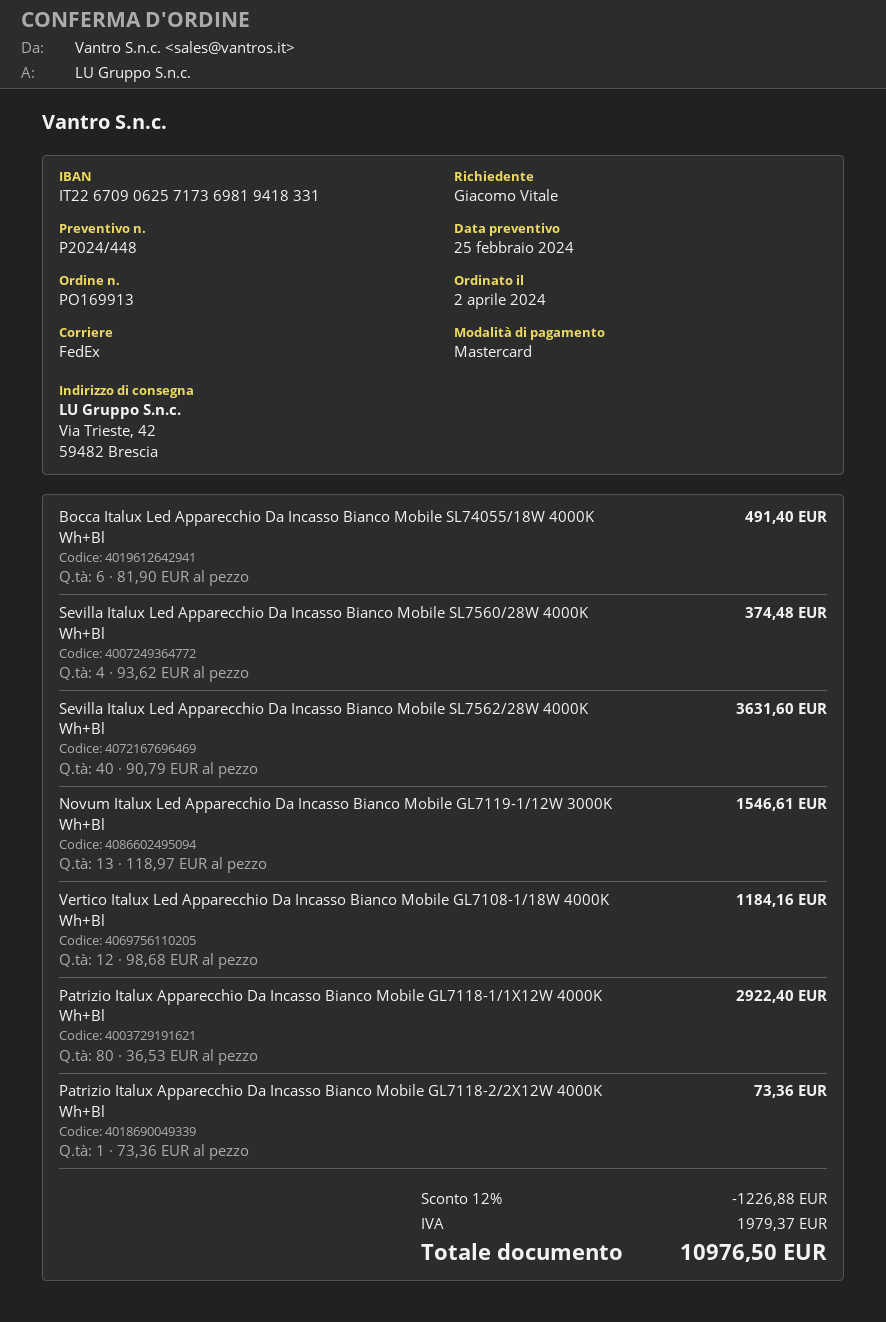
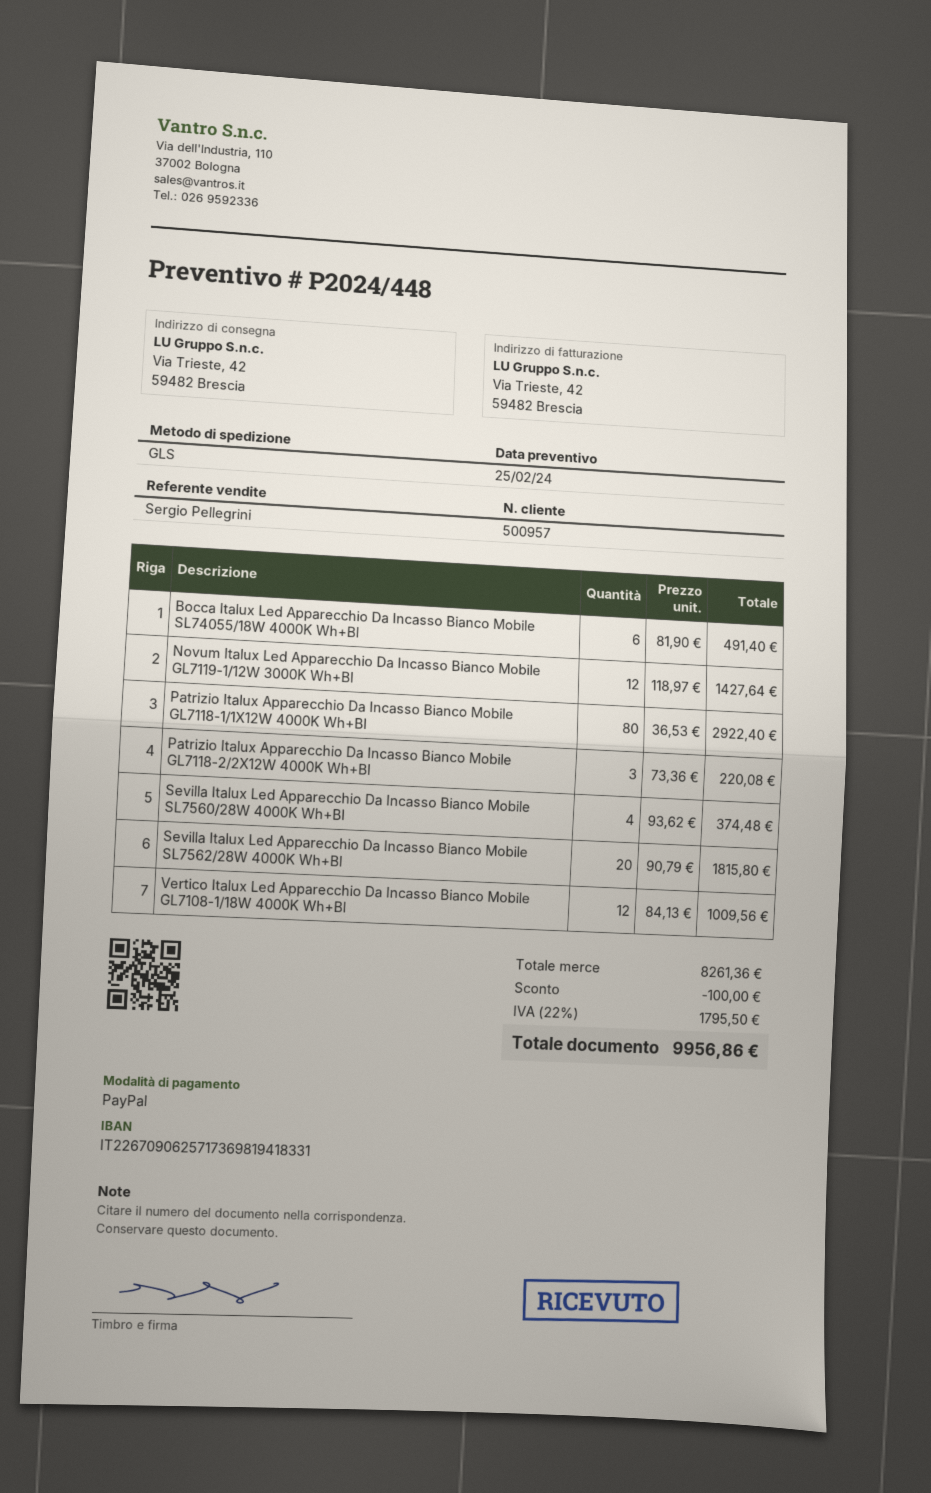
payment method: Mastercard -> PayPal
shipping method: FedEx -> GLS
Sevilla Italux Led Apparecchio Da Incasso Bianco Mobile SL7562/28W 4000K Wh+Bl: 40 x 90.79 = 3631.60 -> 20 x 90.79 = 1815.80
Novum Italux Led Apparecchio Da Incasso Bianco Mobile GL7119-1/12W 3000K Wh+Bl: 13 x 118.97 = 1546.61 -> 12 x 118.97 = 1427.64
Vertico Italux Led Apparecchio Da Incasso Bianco Mobile GL7108-1/18W 4000K Wh+Bl: 12 x 98.68 = 1184.16 -> 12 x 84.13 = 1009.56
Patrizio Italux Apparecchio Da Incasso Bianco Mobile GL7118-2/2X12W 4000K Wh+Bl: 1 x 73.36 = 73.36 -> 3 x 73.36 = 220.08
discount: 1226.88 -> 100.00
tax: 1979.37 -> 1795.50
total: 10976.50 -> 9956.86

